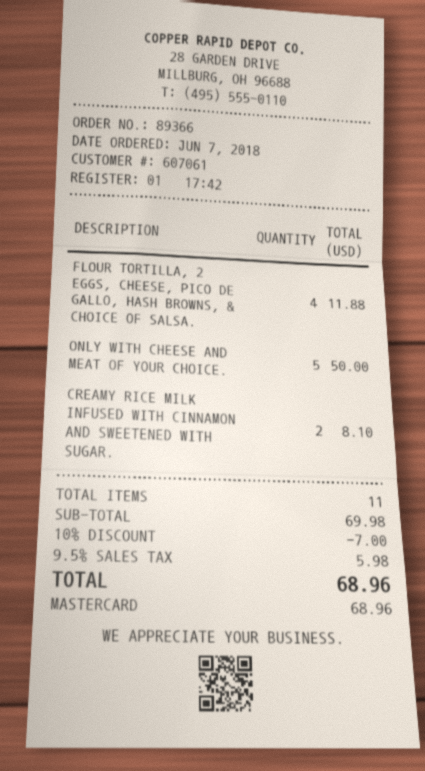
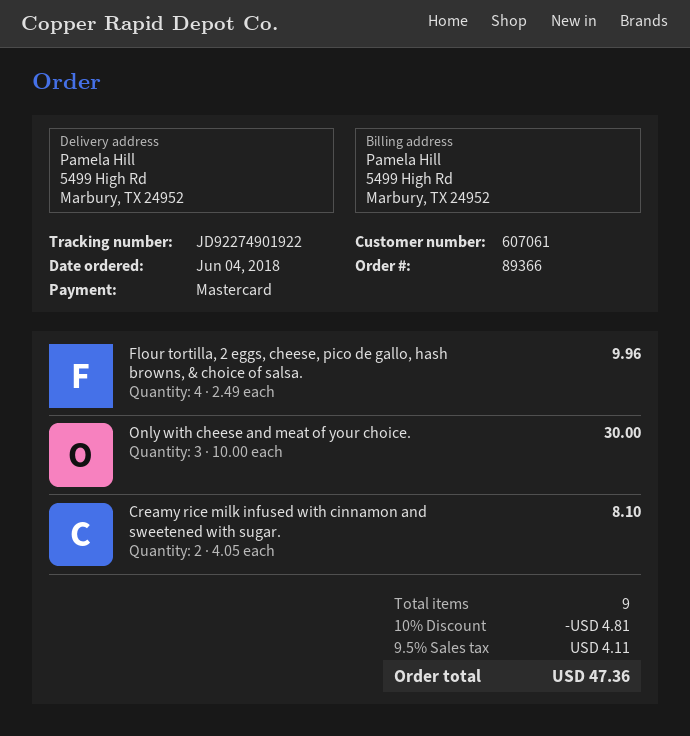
order date: 2018-06-07 -> 2018-06-04
FLOUR TORTILLA, 2 EGGS, CHEESE, PICO DE GALLO, HASH BROWNS, & CHOICE OF SALSA.: 4 for 11.88 -> 4 for 9.96
ONLY WITH CHEESE AND MEAT OF YOUR CHOICE.: 5 for 50.00 -> 3 for 30.00
total quantity: 11 -> 9
discount: 10% = 7.00 -> 10% = 4.81
tax: 9.5% = 5.98 -> 9.5% = 4.11
total: 68.96 -> 47.36

